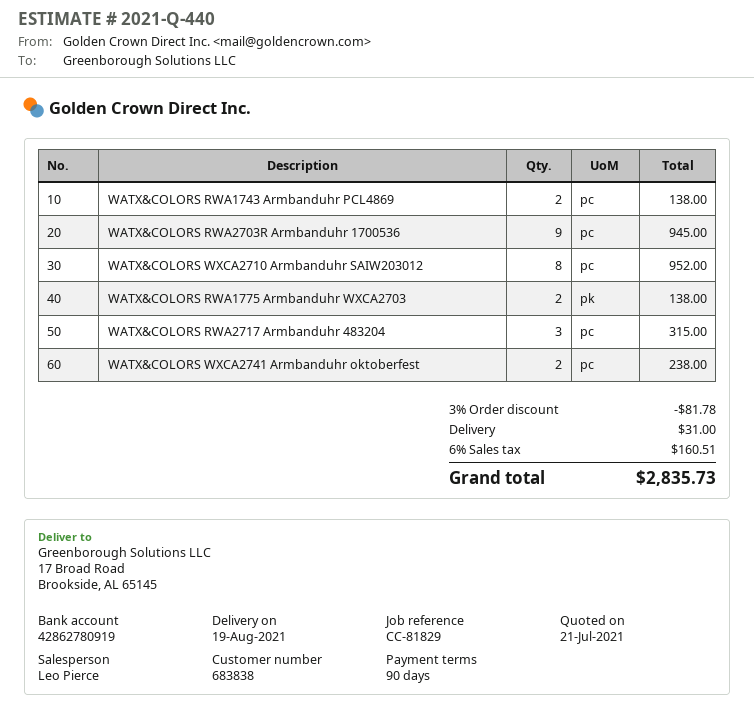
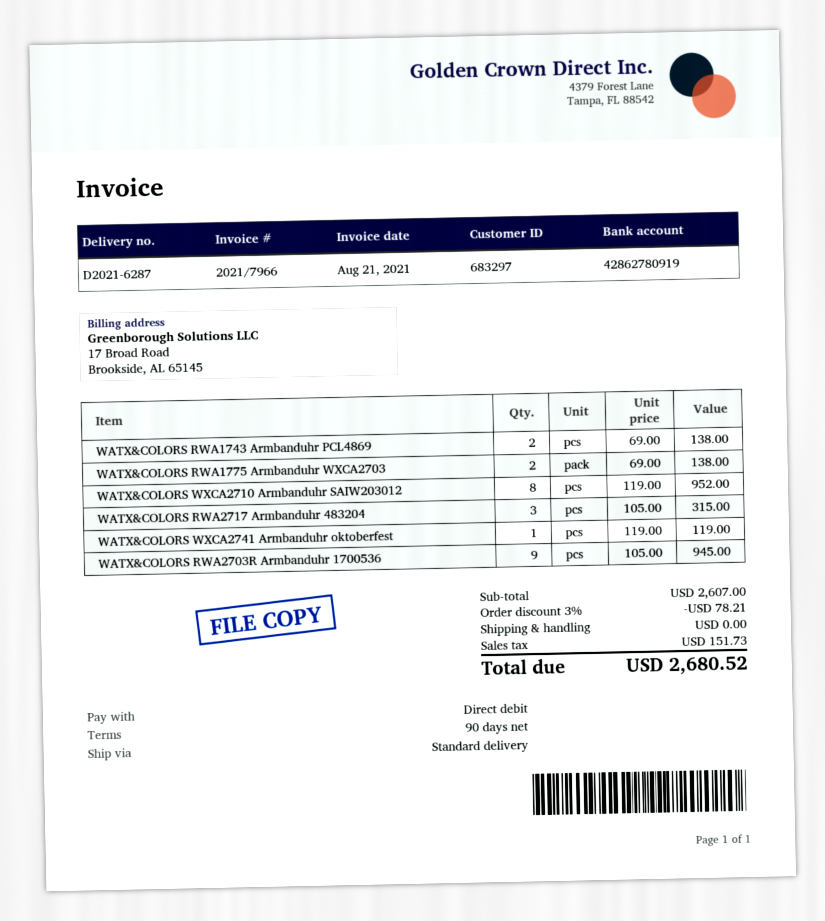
customer number: 683838 -> 683297
WATX&COLORS WXCA2741 Armbanduhr oktoberfest: 2 for 238.00 -> 1 for 119.00
discount: 3% = 81.78 -> 3% = 78.21
shipping: 31.00 -> 0.00
tax: 160.51 -> 151.73
total: 2835.73 -> 2680.52

